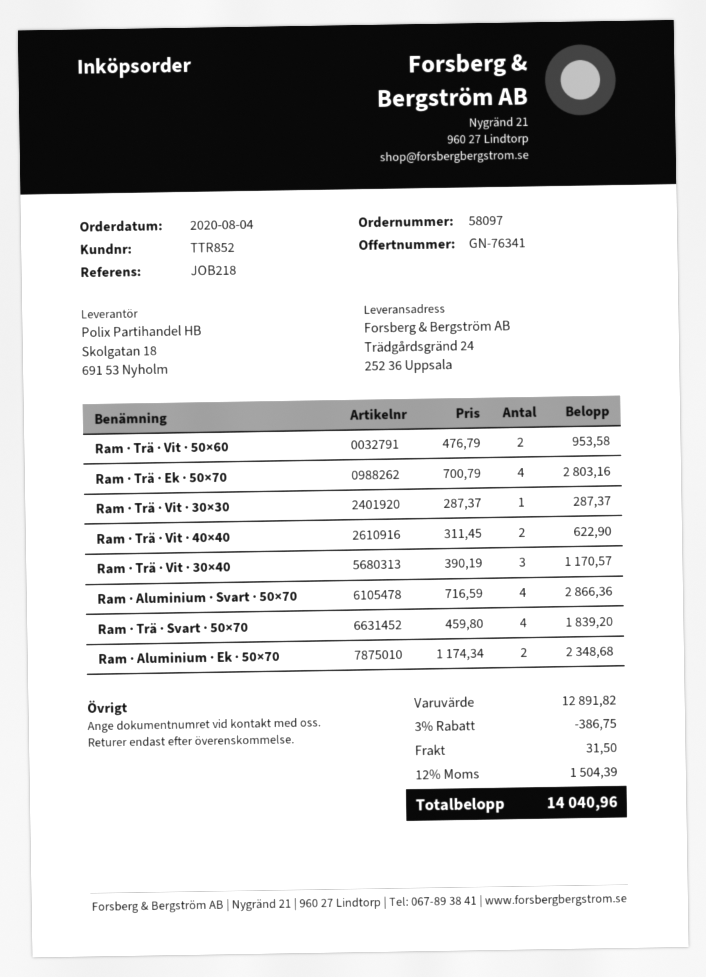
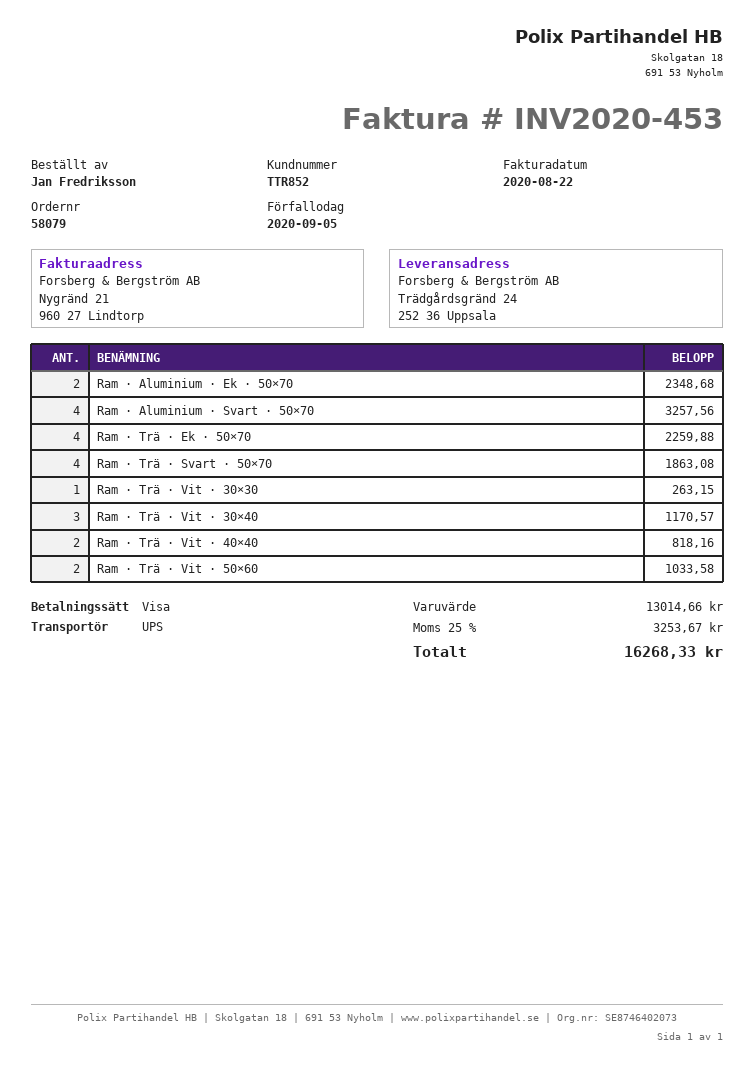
order number: 58097 -> 58079
Ram · Trä · Vit · 50×60: 2 for 953.58 -> 2 for 1033.58
Ram · Trä · Ek · 50×70: 4 for 2803.16 -> 4 for 2259.88
Ram · Trä · Vit · 30×30: 1 for 287.37 -> 1 for 263.15
Ram · Trä · Vit · 40×40: 2 for 622.90 -> 2 for 818.16
Ram · Aluminium · Svart · 50×70: 4 for 2866.36 -> 4 for 3257.56
Ram · Trä · Svart · 50×70: 4 for 1839.20 -> 4 for 1863.08
subtotal: 12891.82 -> 13014.66
discount: 3% = 386.75 -> none
shipping: 31.50 -> none
tax: 12% = 1504.39 -> 25% = 3253.67
total: 14040.96 -> 16268.33

